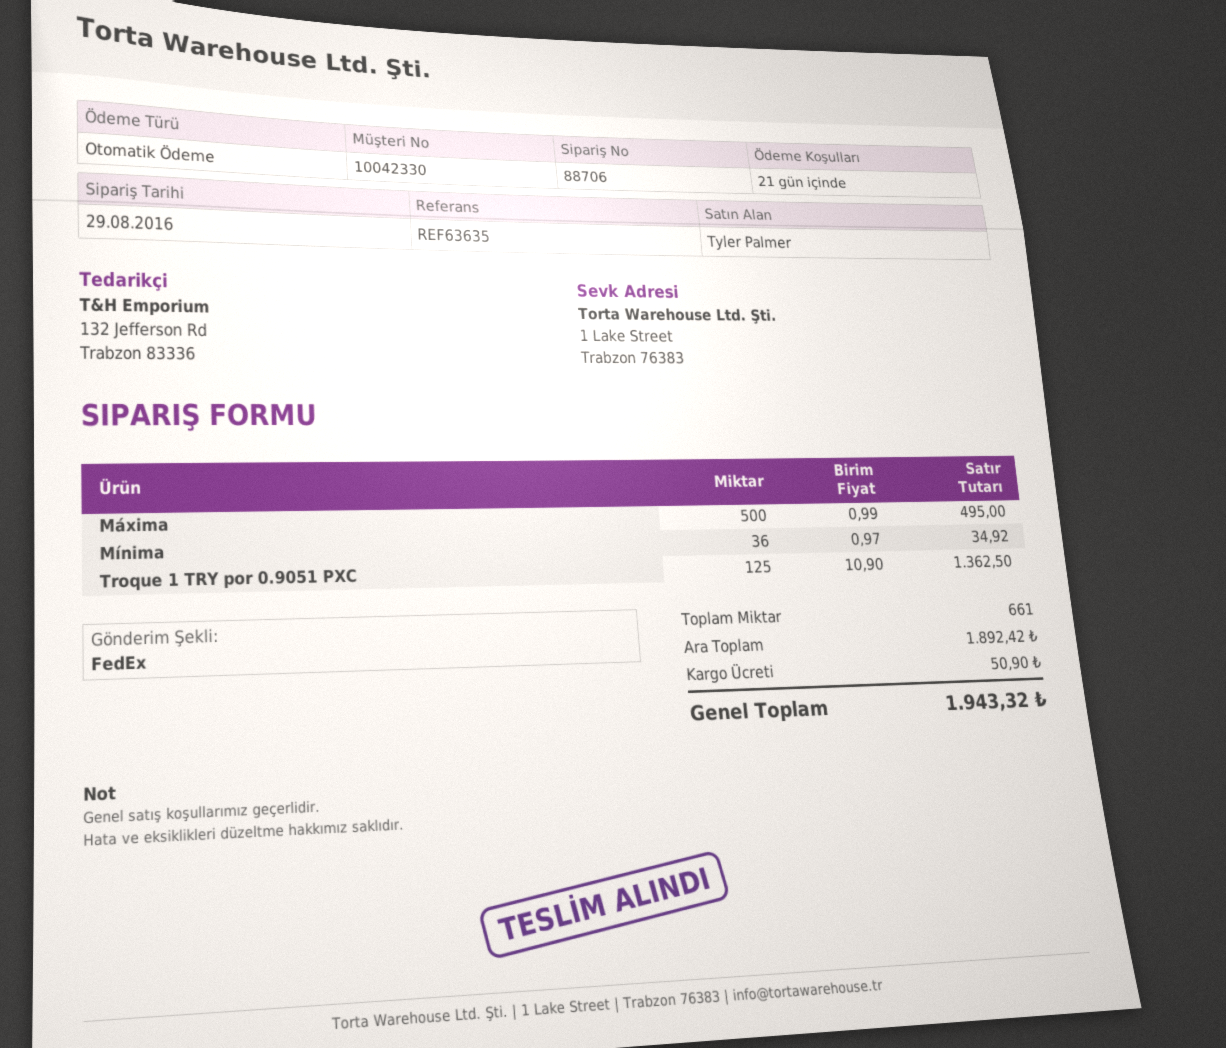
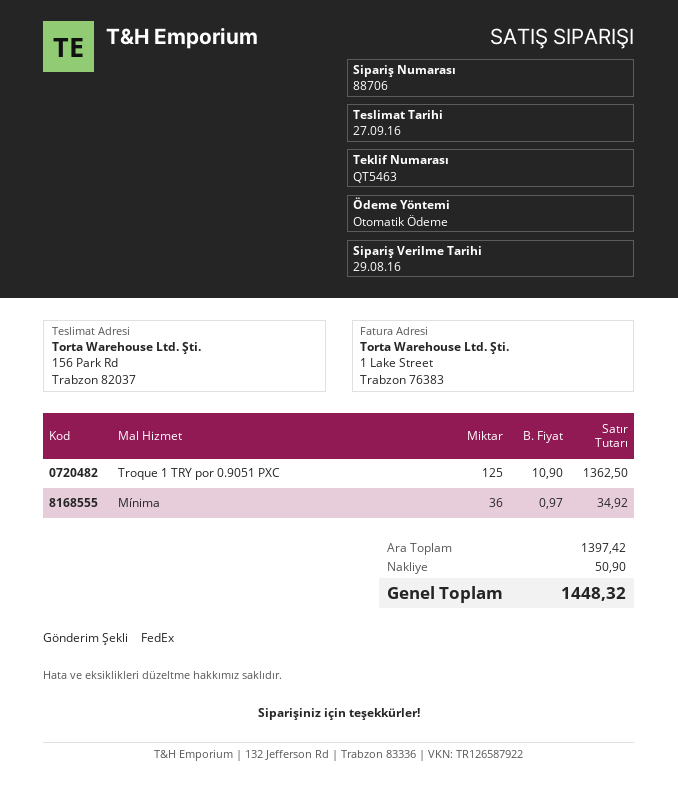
ship to: 1 Lake Street, Trabzon 76383 -> 156 Park Rd, Trabzon 82037
Máxima: 500 x 0.99 = 495.00 -> none
subtotal: 1892.42 -> 1397.42
total: 1943.32 -> 1448.32

